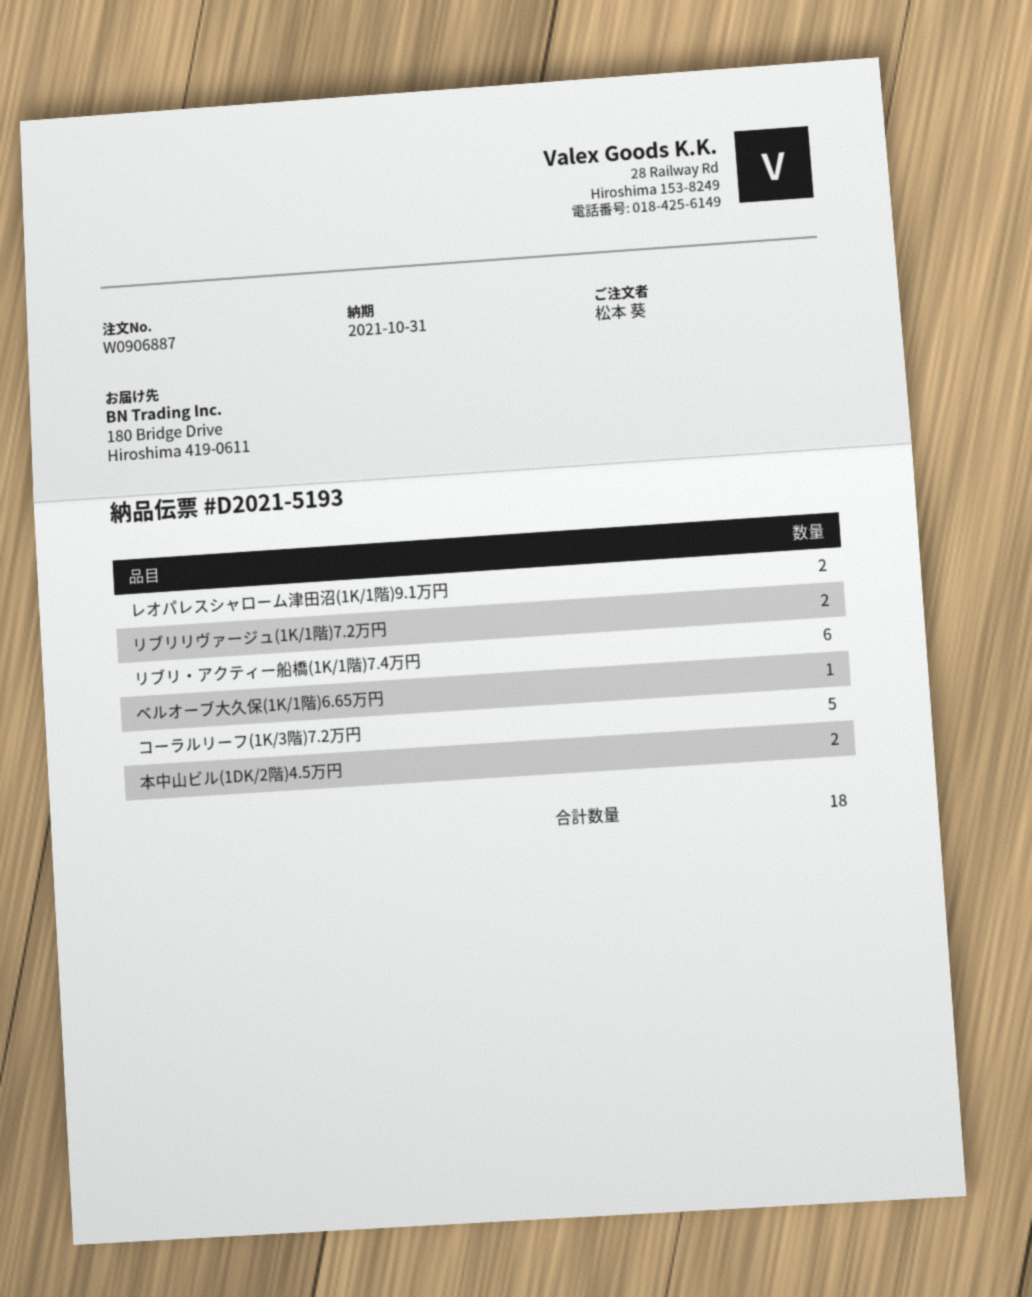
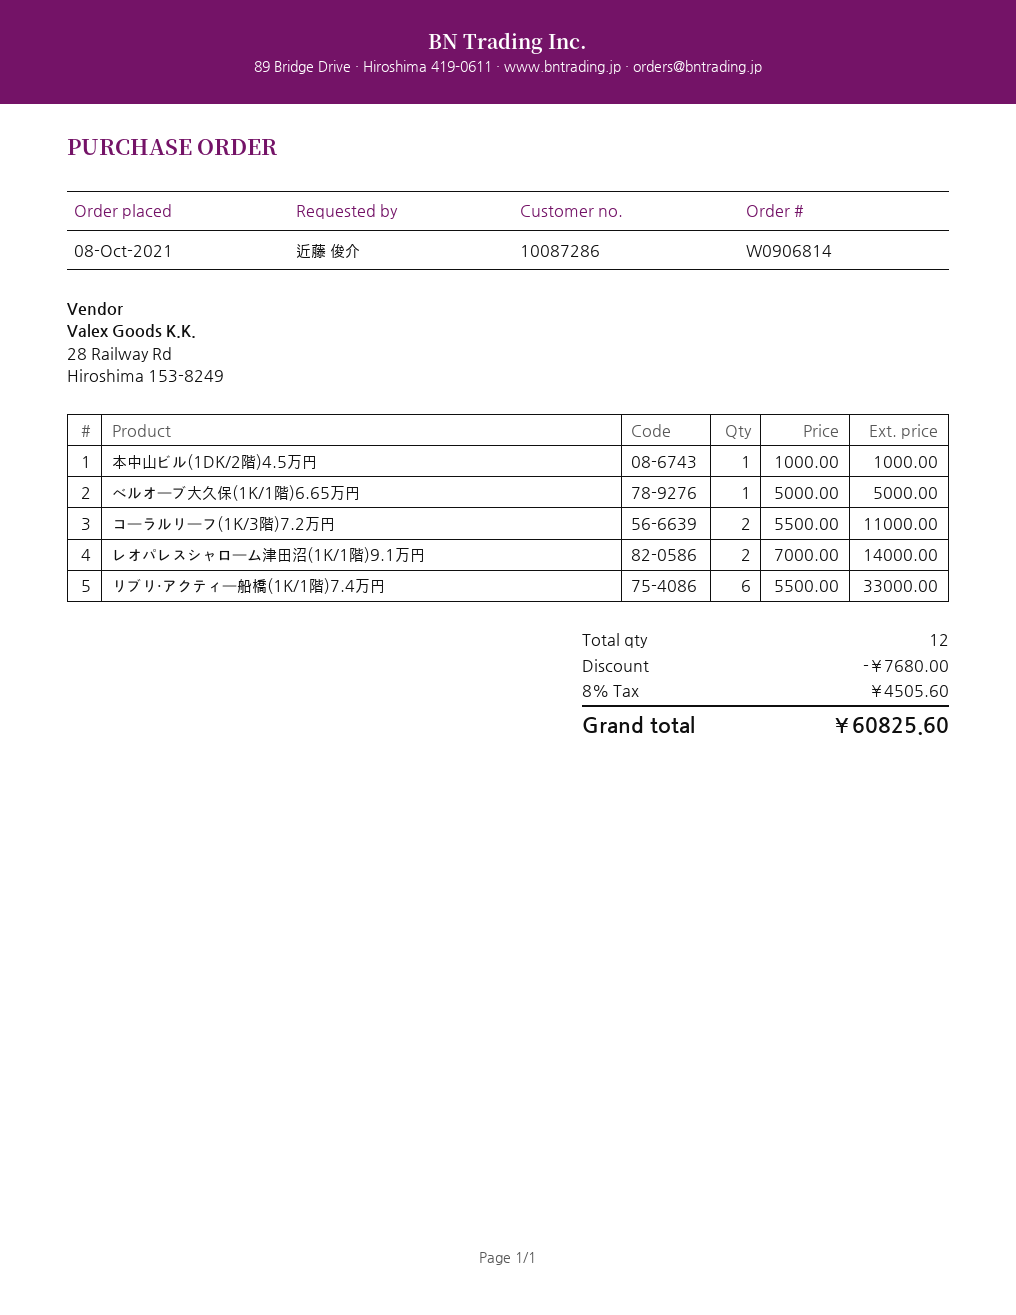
order number: W0906887 -> W0906814
ordered by: 松本 葵 -> 近藤 俊介
リブリリヴァージュ(1K/1階)7.2万円: 2 -> none
コーラルリーフ(1K/3階)7.2万円: 5 -> 2
本中山ビル(1DK/2階)4.5万円: 2 -> 1
total quantity: 18 -> 12

